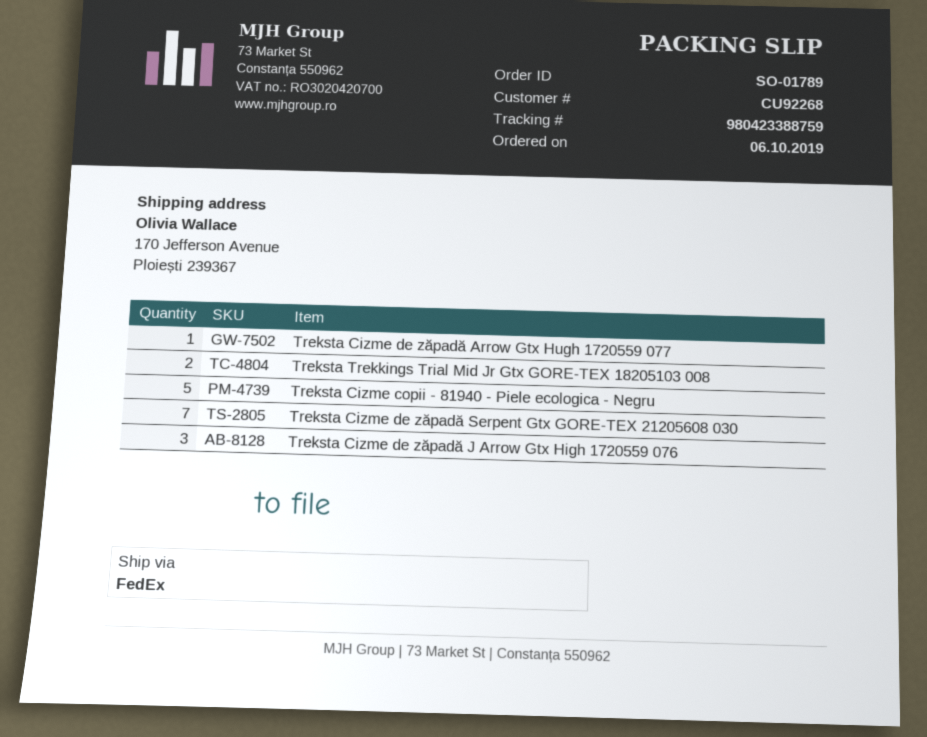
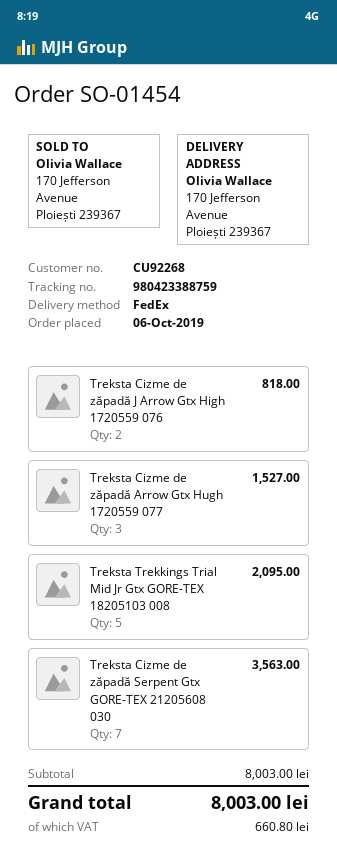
order number: SO-01789 -> SO-01454
Treksta Cizme de zăpadă Arrow Gtx Hugh 1720559 077: 1 -> 3
Treksta Trekkings Trial Mid Jr Gtx GORE-TEX 18205103 008: 2 -> 5
Treksta Cizme copii - 81940 - Piele ecologica - Negru: 5 -> none
Treksta Cizme de zăpadă J Arrow Gtx High 1720559 076: 3 -> 2

